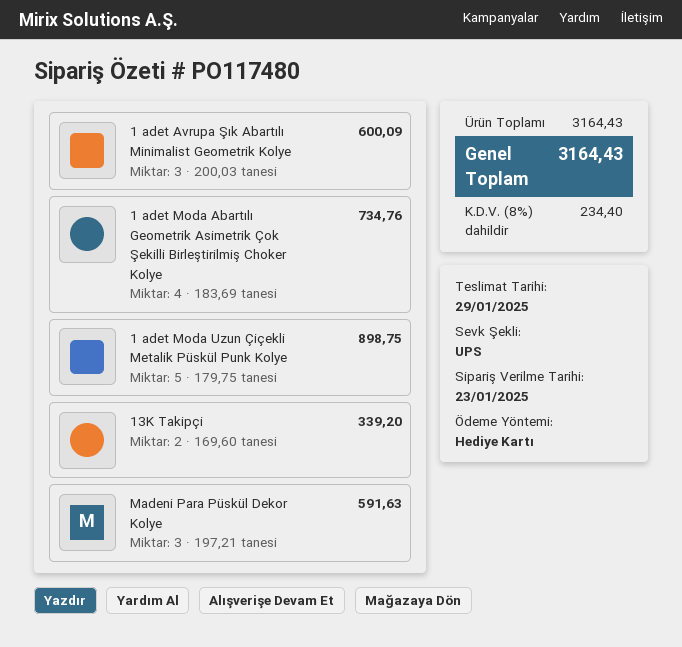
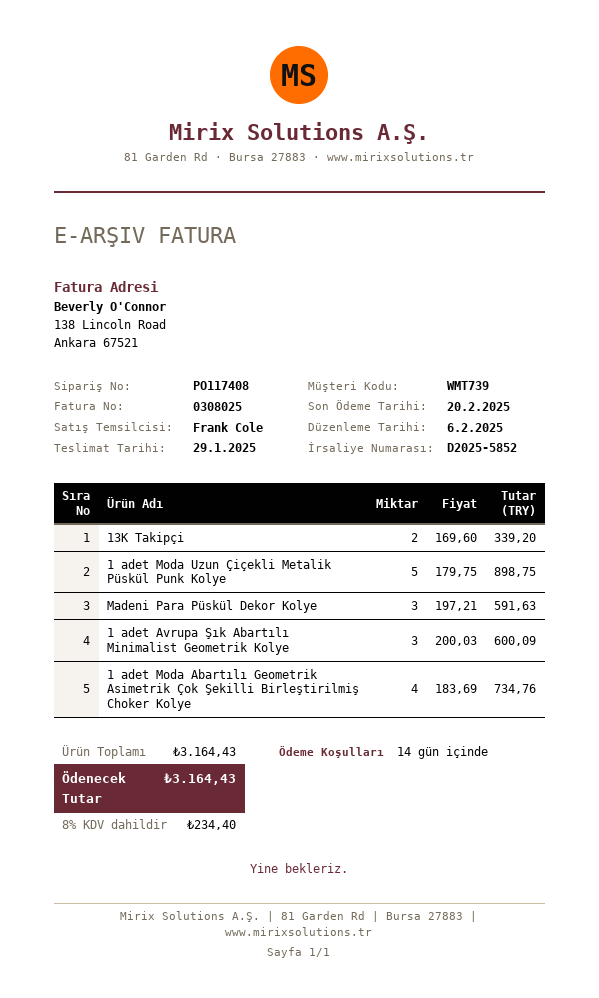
order number: PO117480 -> PO117408

